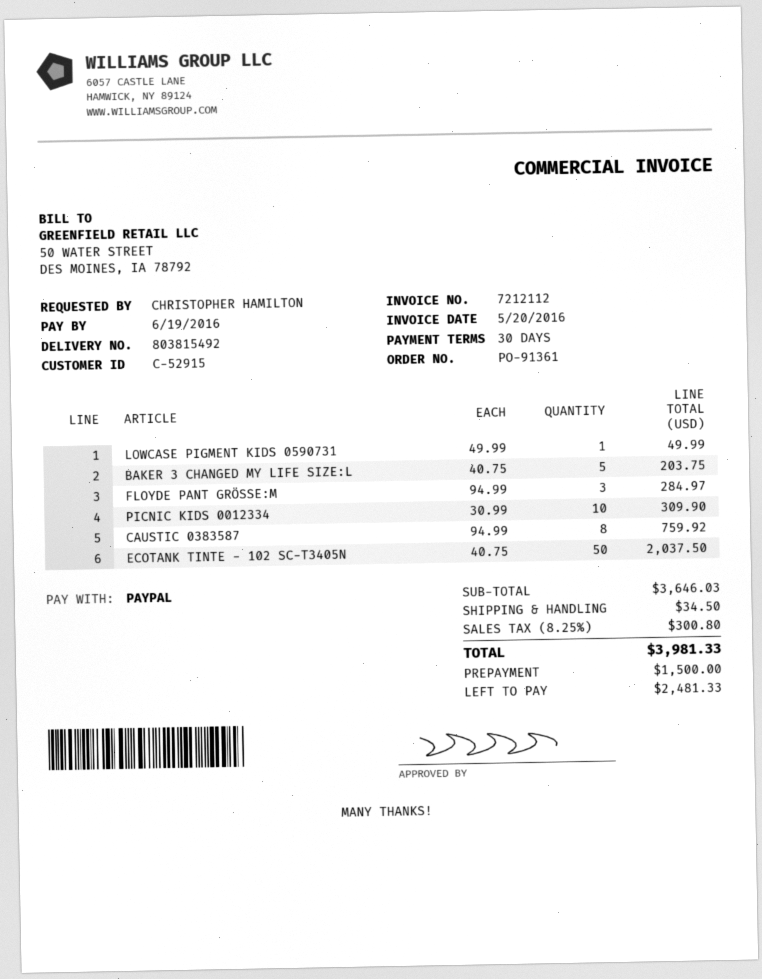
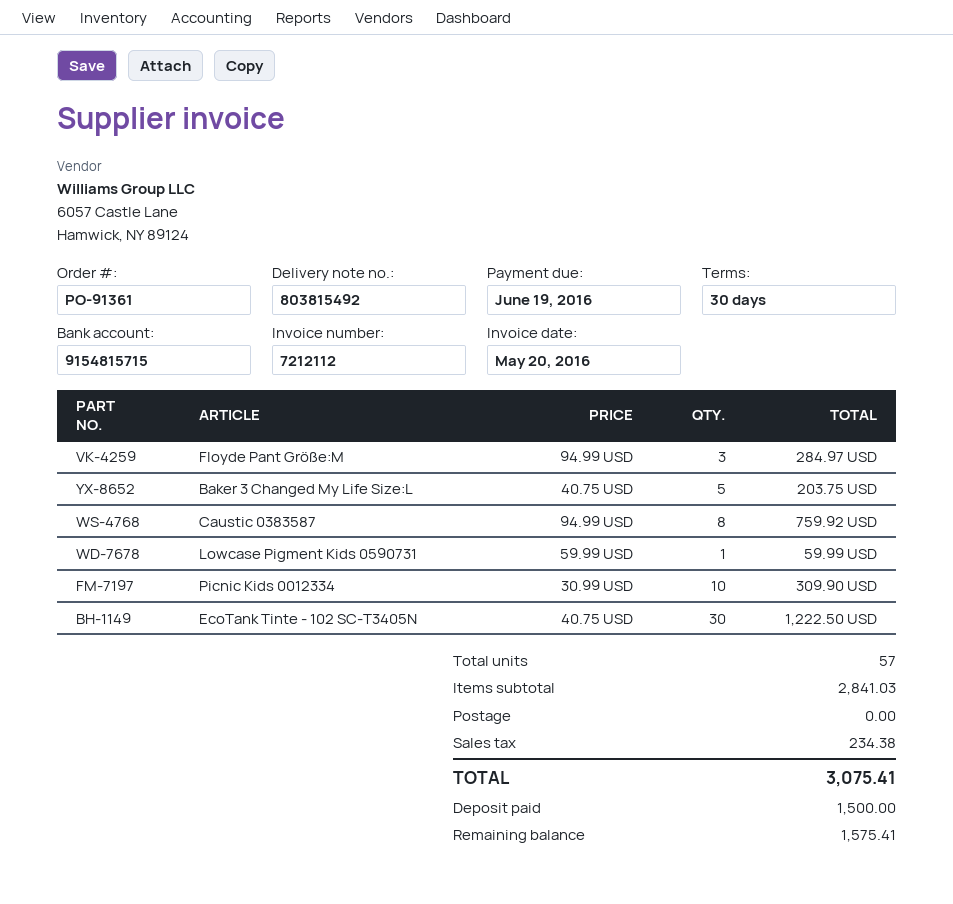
LOWCASE PIGMENT KIDS 0590731: 1 x 49.99 = 49.99 -> 1 x 59.99 = 59.99
ECOTANK TINTE - 102 SC-T3405N: 50 x 40.75 = 2037.50 -> 30 x 40.75 = 1222.50
subtotal: 3646.03 -> 2841.03
shipping: 34.50 -> 0.00
tax: 300.80 -> 234.38
total: 3981.33 -> 3075.41
balance: 2481.33 -> 1575.41

